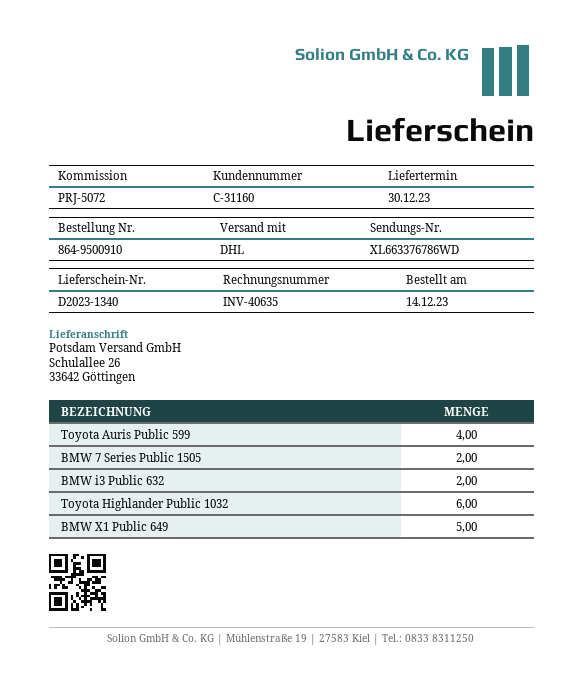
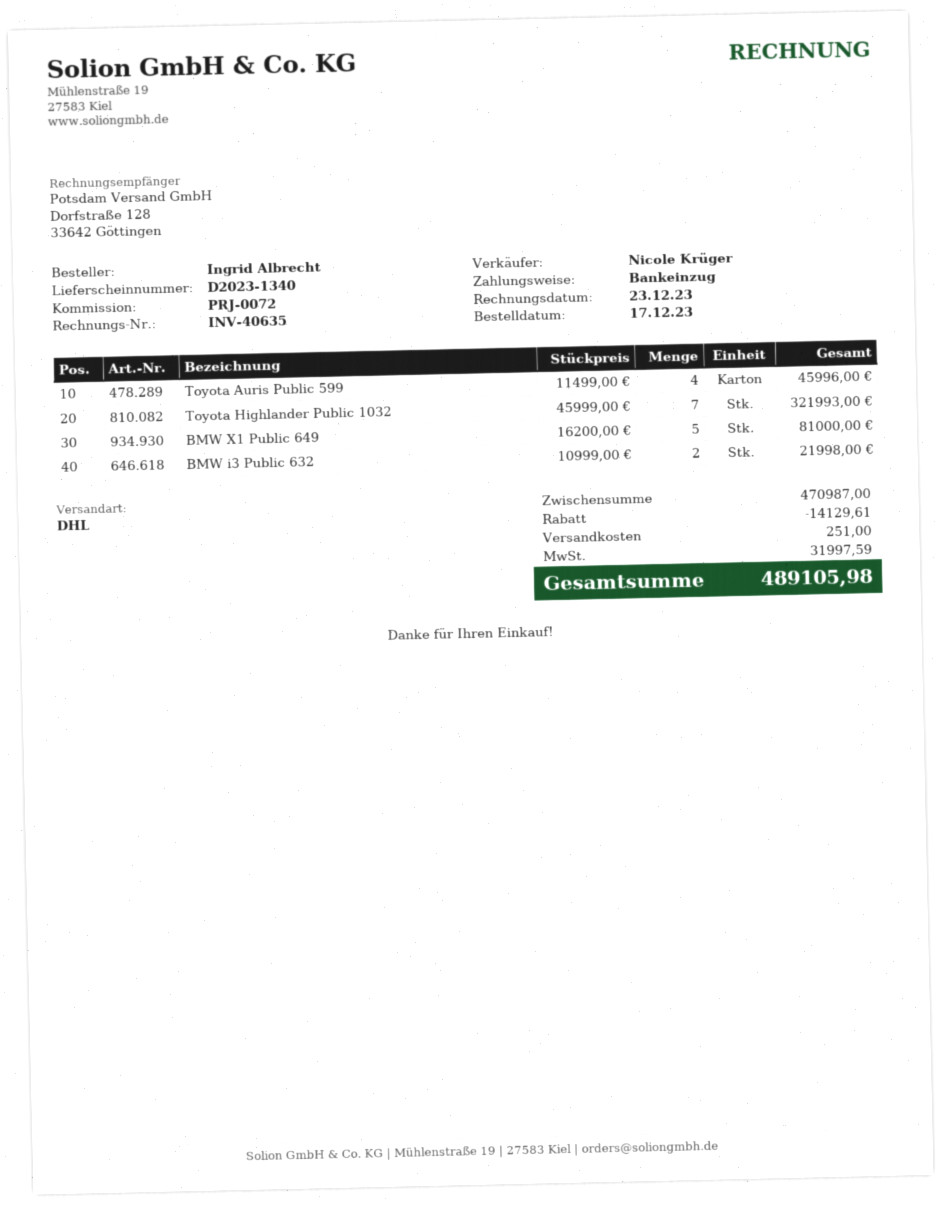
order date: 2023-12-14 -> 2023-12-17
reference: PRJ-5072 -> PRJ-0072
BMW 7 Series Public 1505: 2 -> none
Toyota Highlander Public 1032: 6 -> 7

